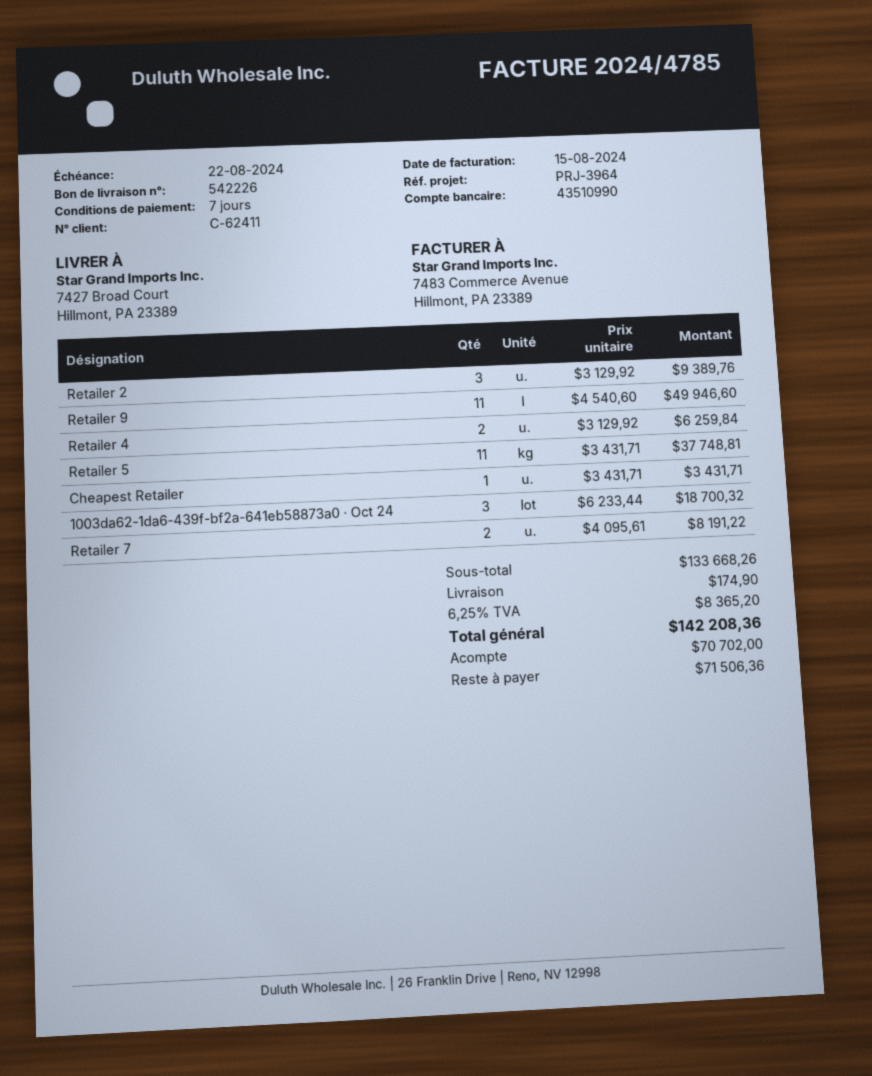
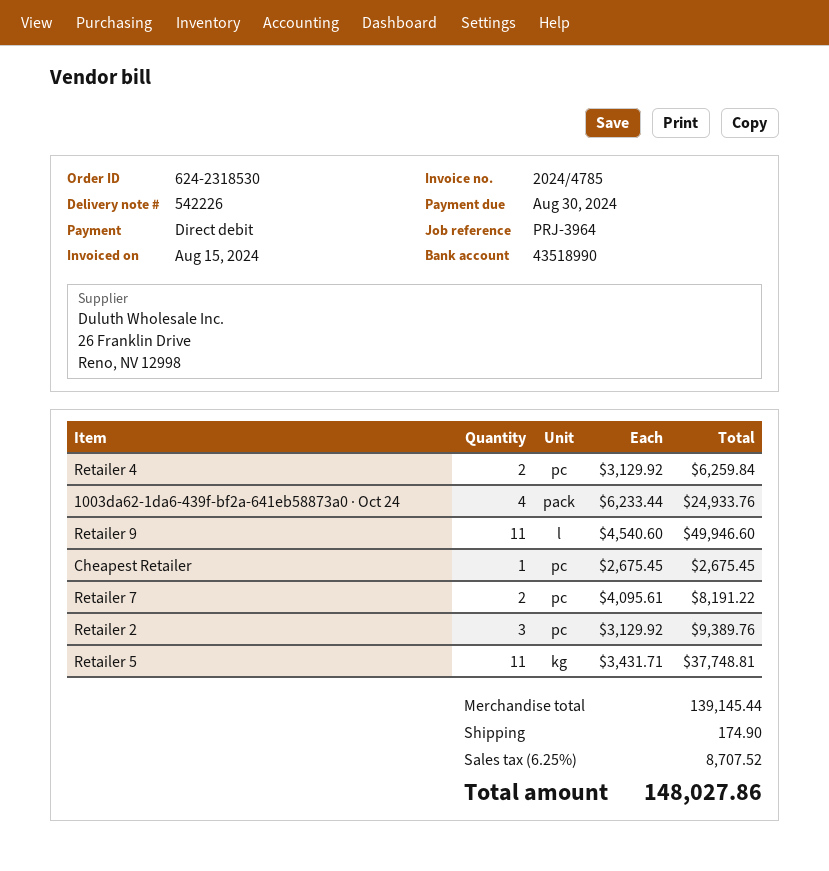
due date: 2024-08-22 -> 2024-08-30
bank account: 43510990 -> 43518990
Cheapest Retailer: 1 x 3431.71 = 3431.71 -> 1 x 2675.45 = 2675.45
1003da62-1da6-439f-bf2a-641eb58873a0 · Oct 24: 3 x 6233.44 = 18700.32 -> 4 x 6233.44 = 24933.76
subtotal: 133668.26 -> 139145.44
tax: 6.25% = 8365.20 -> 6.25% = 8707.52
total: 142208.36 -> 148027.86

